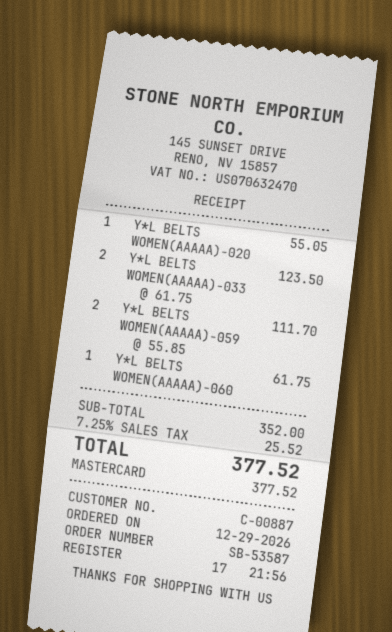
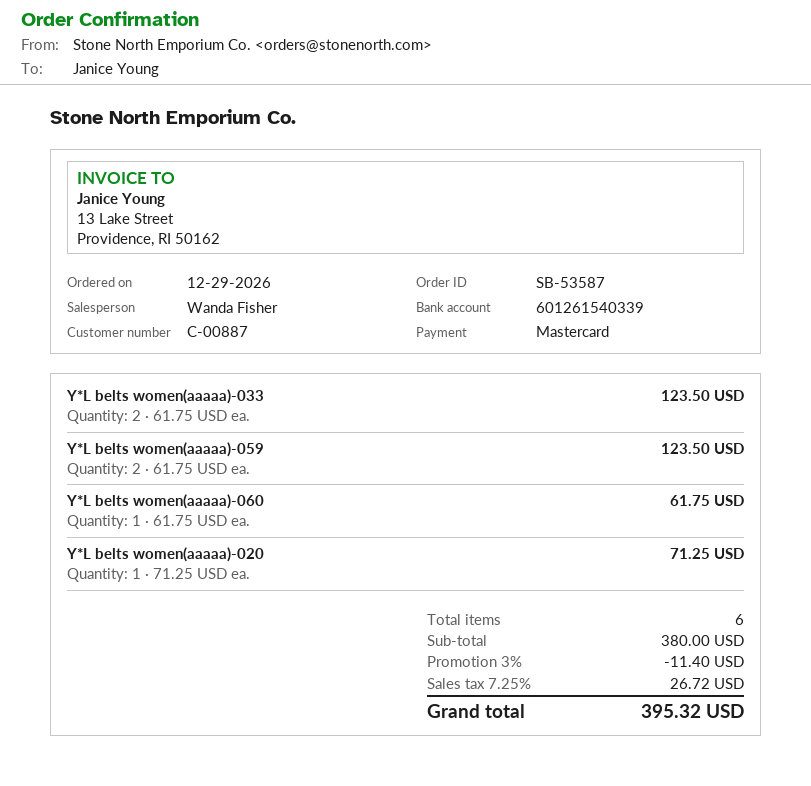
Y*L BELTS WOMEN(AAAAA)-020: 1 x 55.05 = 55.05 -> 1 x 71.25 = 71.25
Y*L BELTS WOMEN(AAAAA)-059: 2 x 55.85 = 111.70 -> 2 x 61.75 = 123.50
subtotal: 352.00 -> 380.00
discount: none -> 3% = 11.40
tax: 7.25% = 25.52 -> 7.25% = 26.72
total: 377.52 -> 395.32

